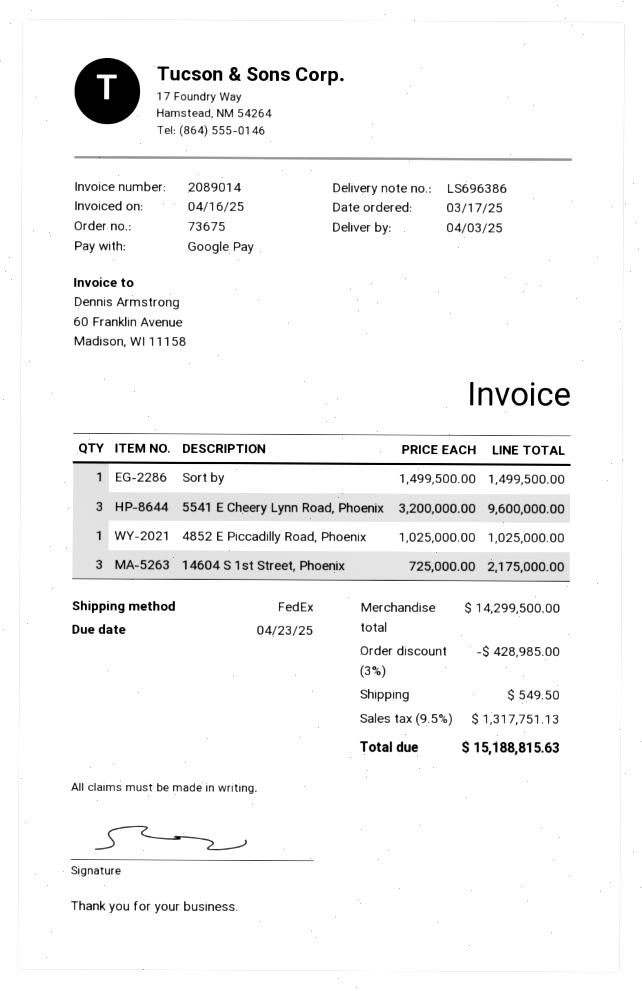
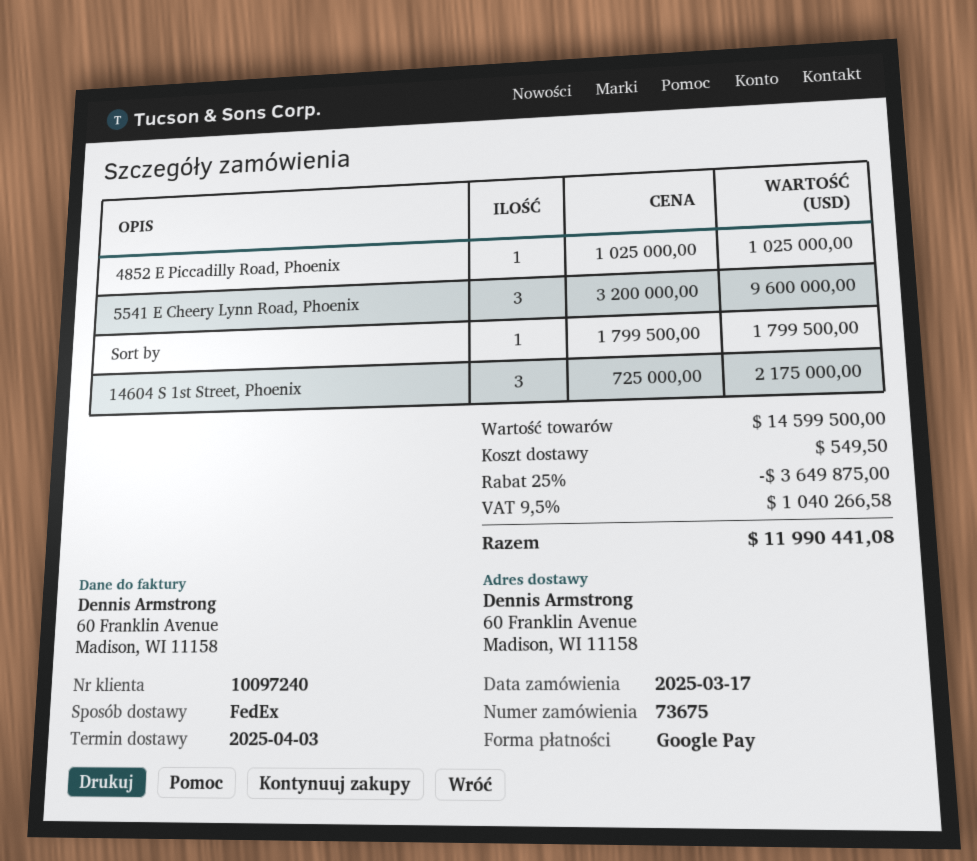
Sort by: 1 x 1499500.00 = 1499500.00 -> 1 x 1799500.00 = 1799500.00
subtotal: 14299500.00 -> 14599500.00
discount: 3% = 428985.00 -> 25% = 3649875.00
tax: 9.5% = 1317751.13 -> 9.5% = 1040266.58
total: 15188815.63 -> 11990441.08

